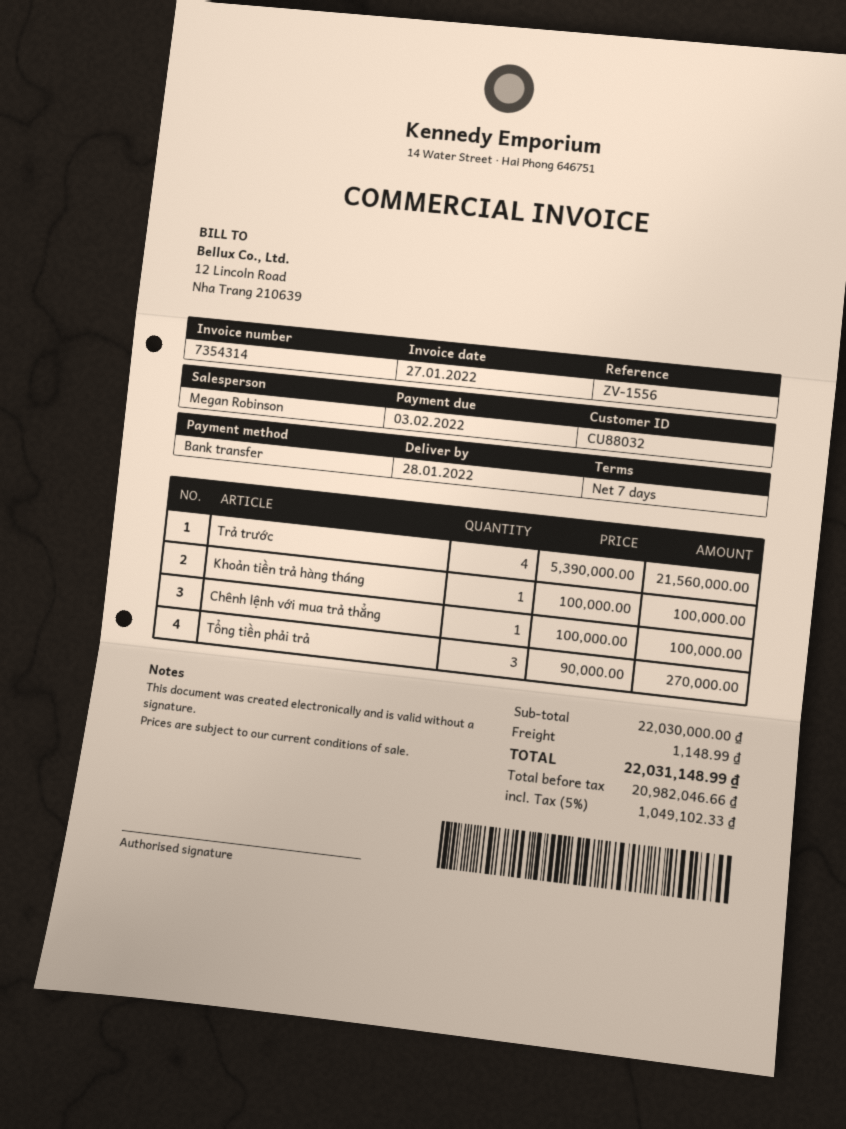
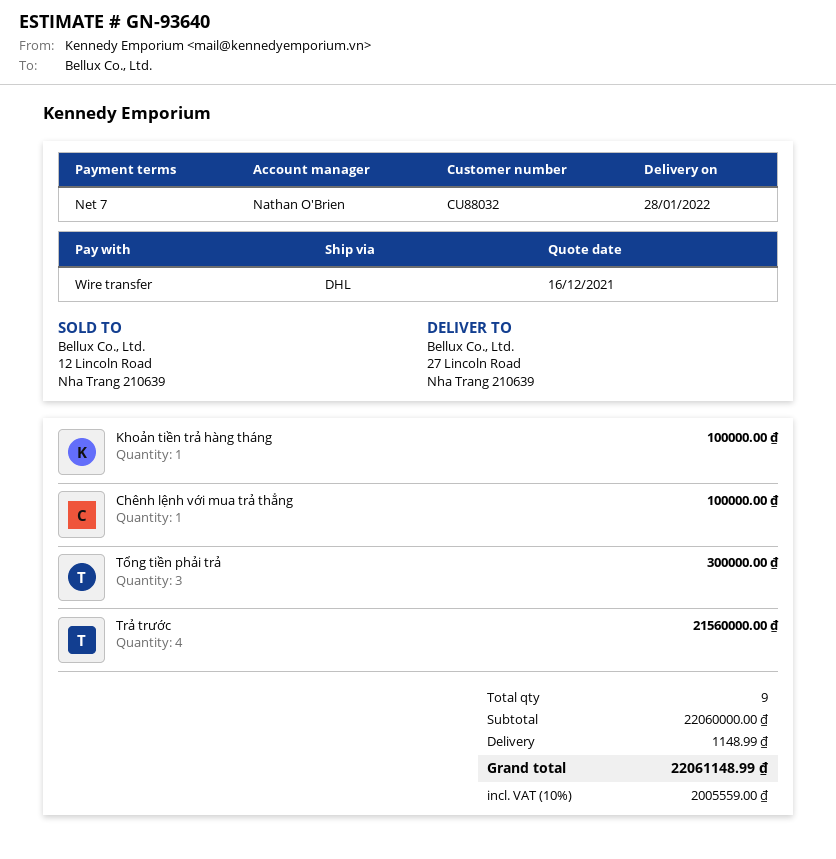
sales rep: Megan Robinson -> Nathan O'Brien
Tổng tiền phải trả: 3 for 270000.00 -> 3 for 300000.00
subtotal: 22030000.00 -> 22060000.00
tax: 5% = 1049102.33 -> 10% = 2005559.00
total: 22031148.99 -> 22061148.99

